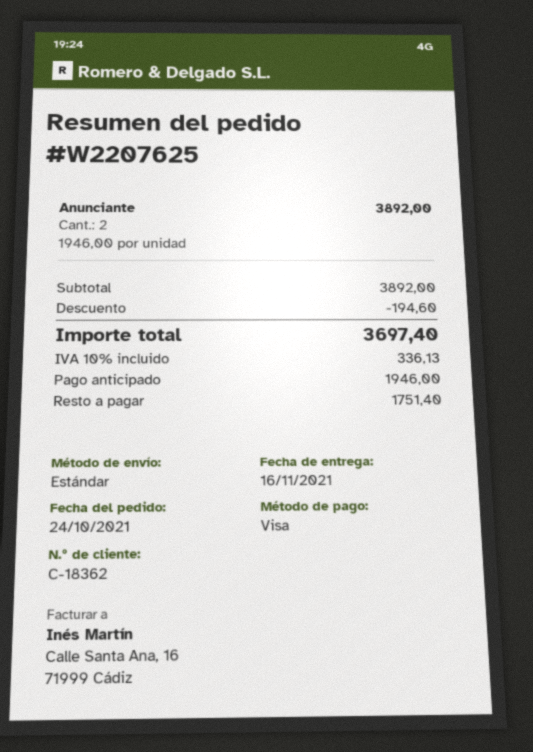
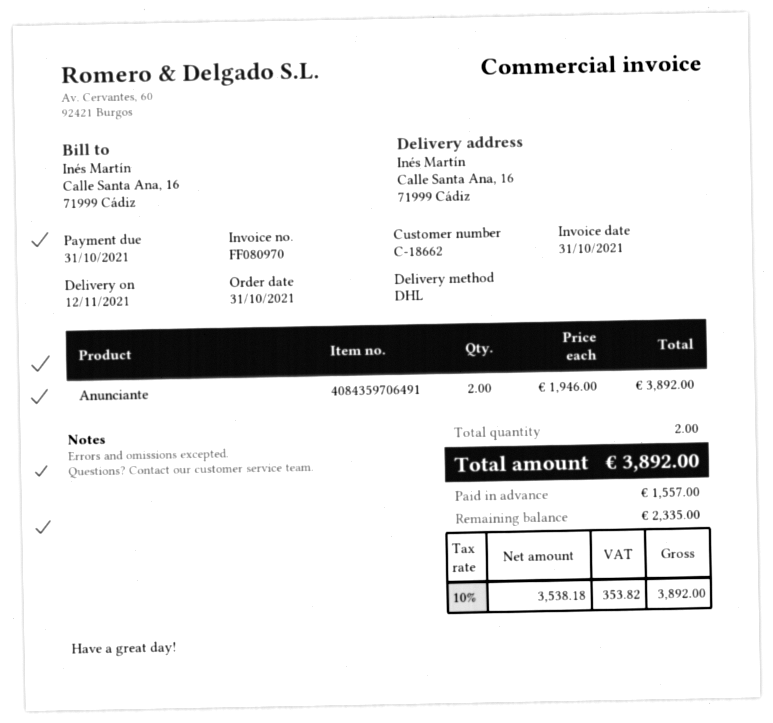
order date: 2021-10-24 -> 2021-10-31
delivery date: 2021-11-16 -> 2021-11-12
customer number: C-18362 -> C-18662
shipping method: standard -> DHL
discount: 194.60 -> none
tax: 10% = 336.13 -> 10% = 353.82
total: 3697.40 -> 3892.00
deposit: 1946.00 -> 1557.00
balance: 1751.40 -> 2335.00

